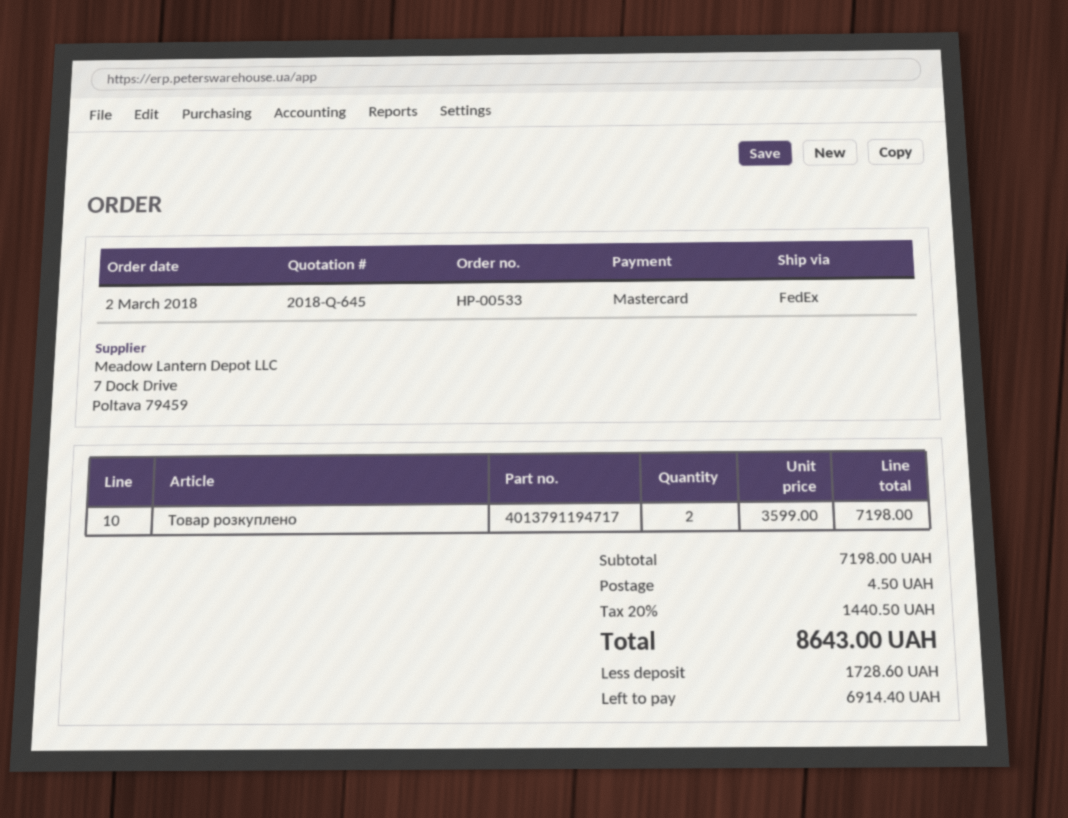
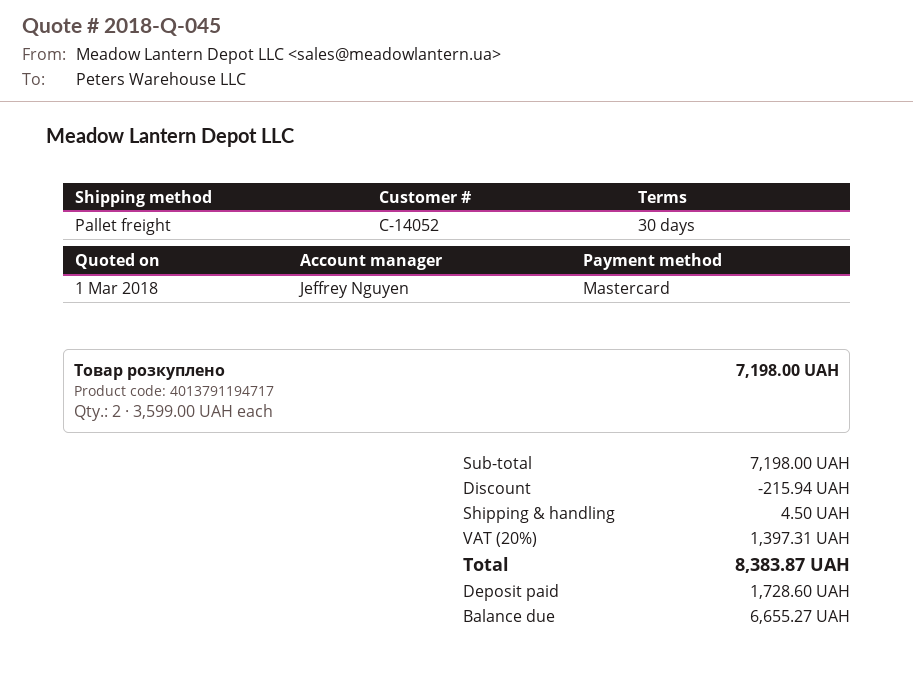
quote number: 2018-Q-645 -> 2018-Q-045
shipping method: FedEx -> pallet freight
discount: none -> 215.94
tax: 20% = 1440.50 -> 20% = 1397.31
total: 8643.00 -> 8383.87
balance: 6914.40 -> 6655.27

